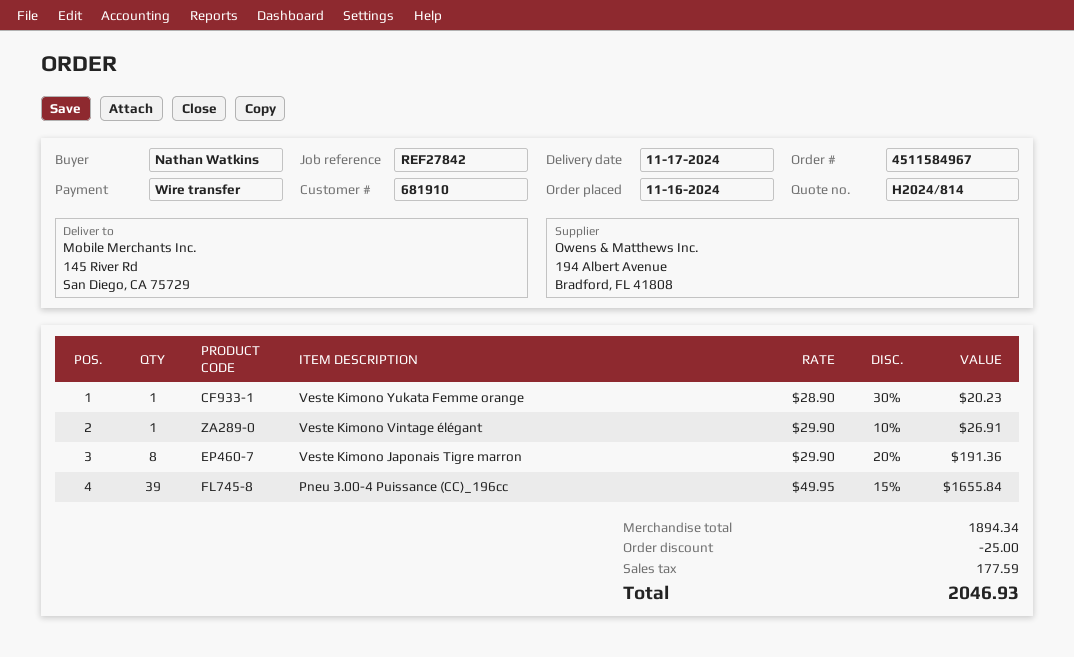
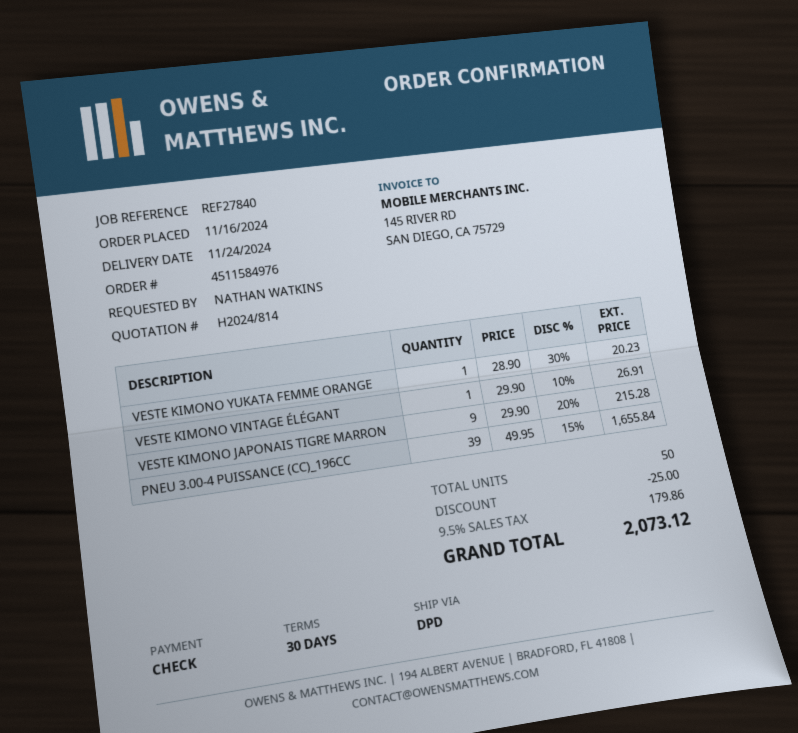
order number: 4511584967 -> 4511584976
delivery date: 2024-11-17 -> 2024-11-24
reference: REF27842 -> REF27840
payment method: bank transfer -> cheque
Veste Kimono Japonais Tigre marron: 8 x 29.90 - 20% = 191.36 -> 9 x 29.90 - 20% = 215.28
tax: 177.59 -> 179.86
total: 2046.93 -> 2073.12

